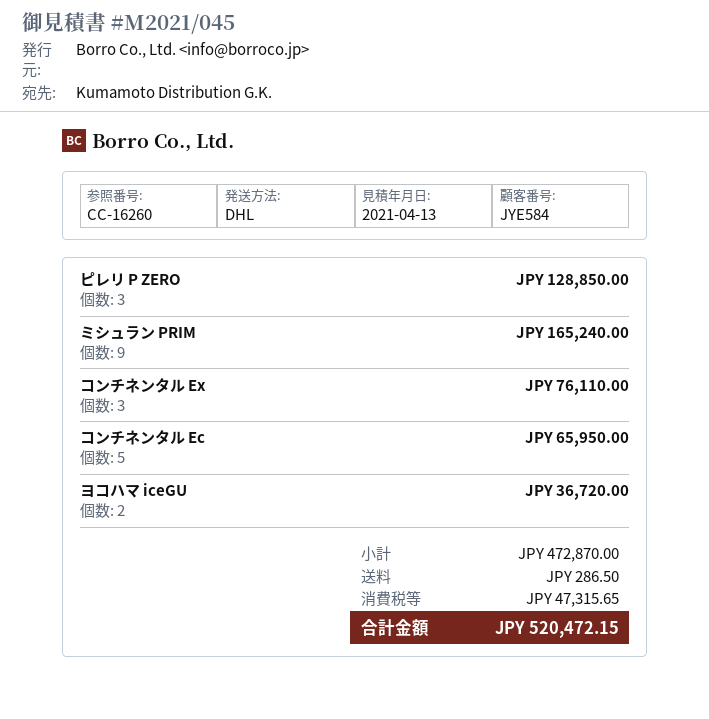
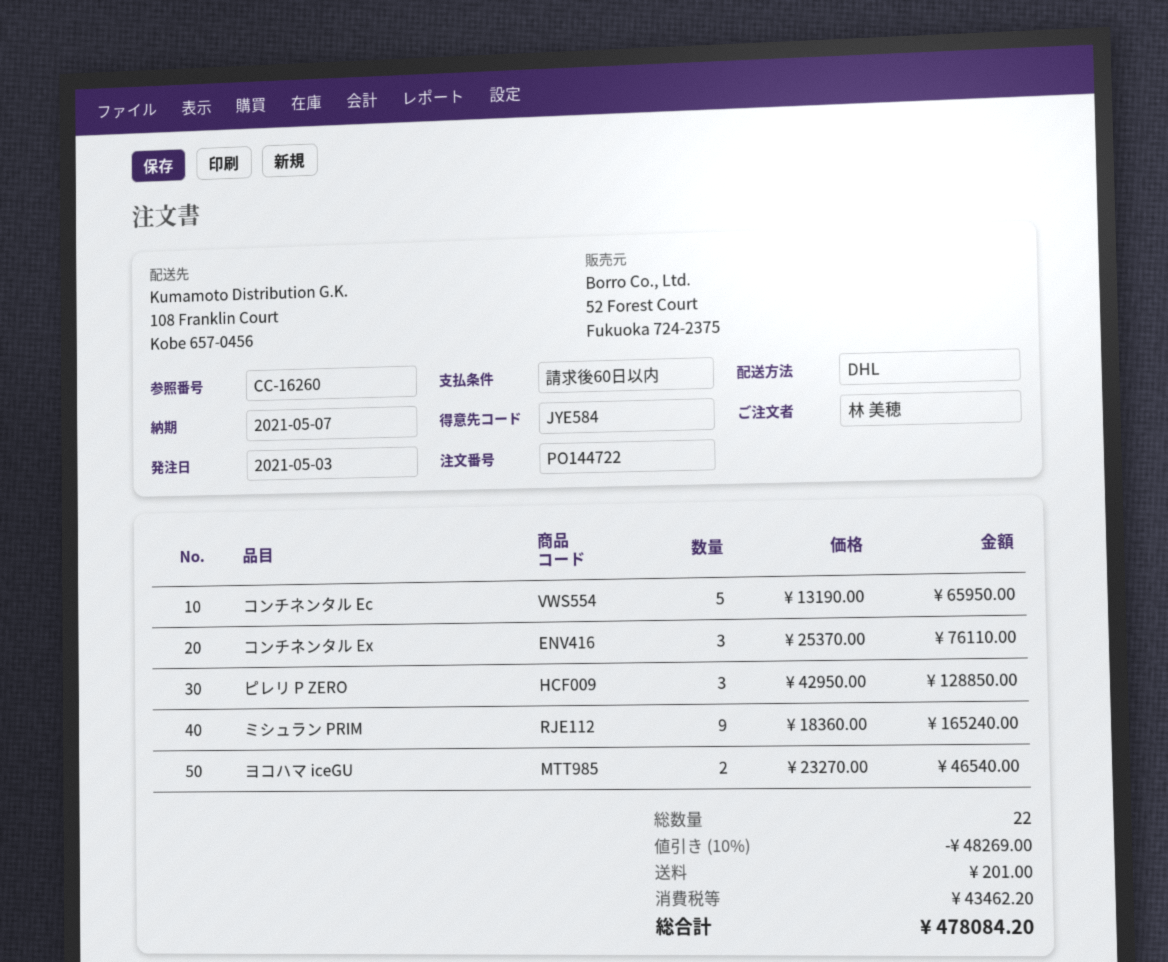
ヨコハマ iceGU: 2 for 36720.00 -> 2 for 46540.00
discount: none -> 10% = 48269.00
shipping: 286.50 -> 201.00
tax: 47315.65 -> 43462.20
total: 520472.15 -> 478084.20

